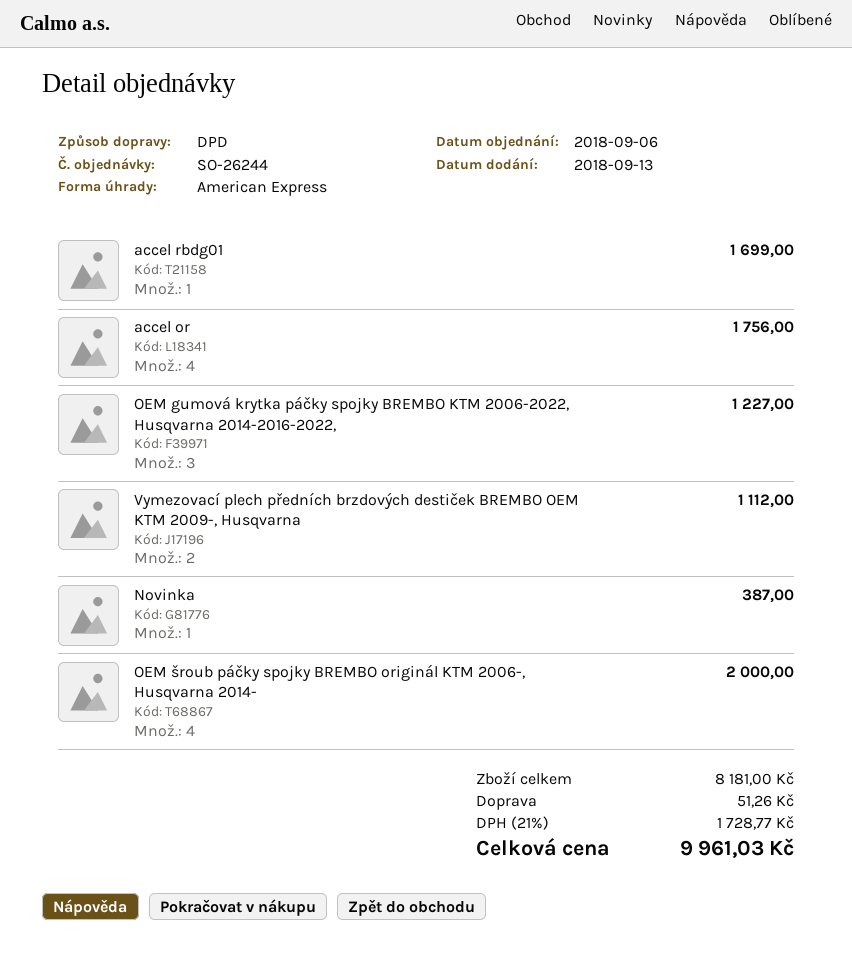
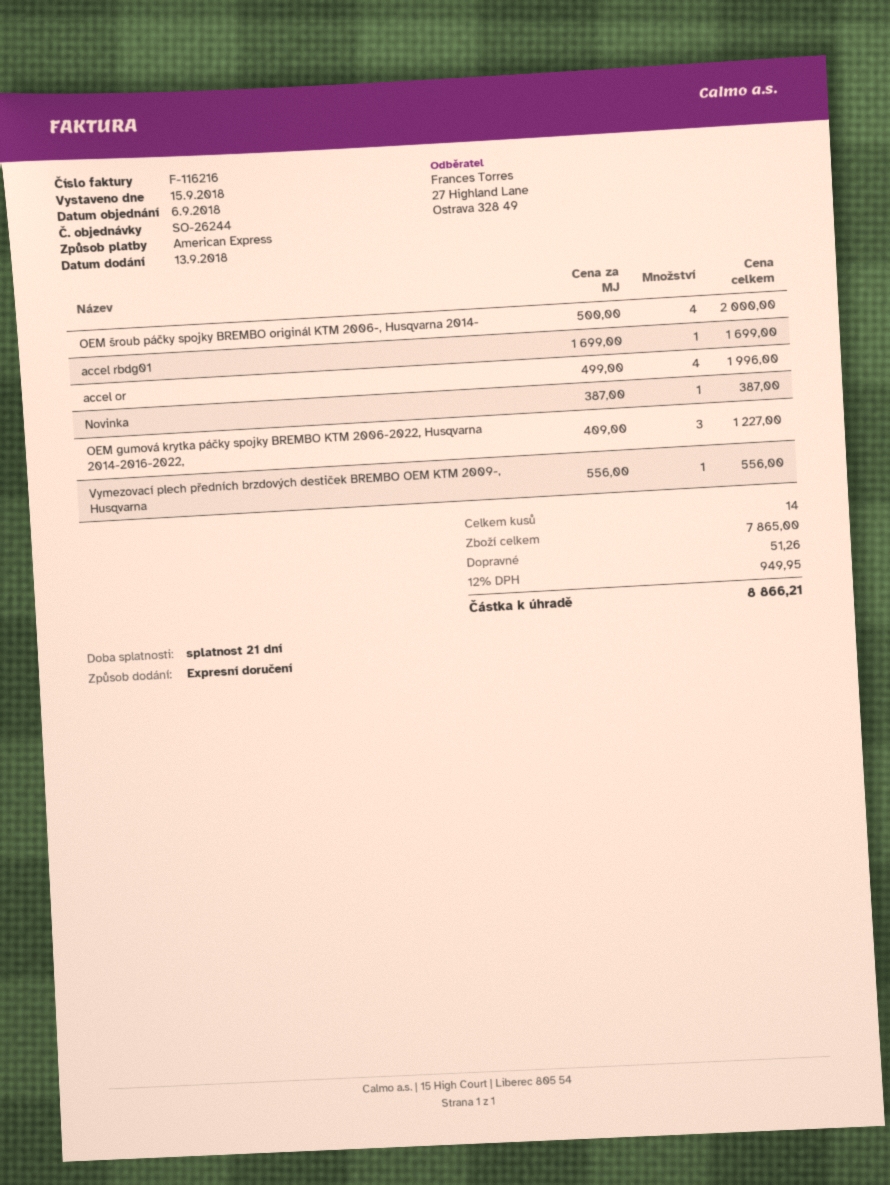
shipping method: DPD -> express
accel or: 4 for 1756.00 -> 4 for 1996.00
Vymezovací plech předních brzdových destiček BREMBO OEM KTM 2009-, Husqvarna: 2 for 1112.00 -> 1 for 556.00
subtotal: 8181.00 -> 7865.00
tax: 21% = 1728.77 -> 12% = 949.95
total: 9961.03 -> 8866.21

